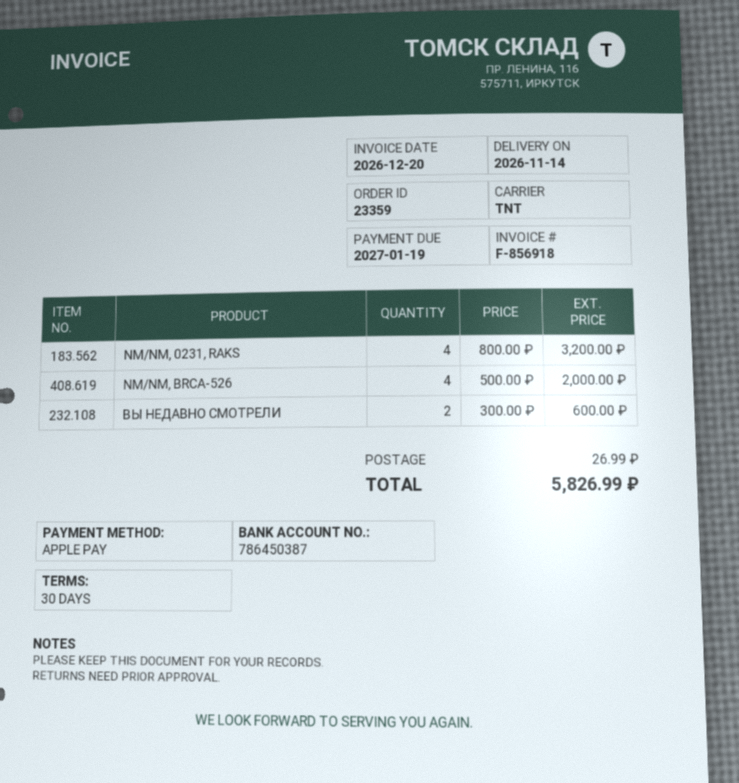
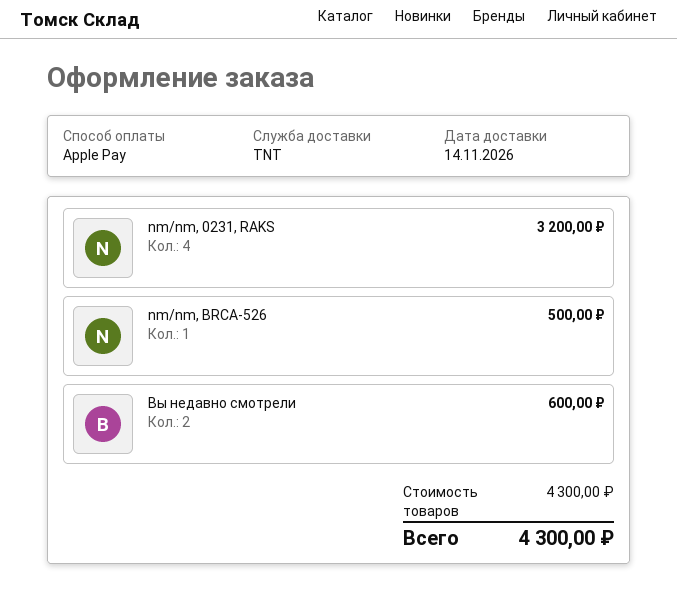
NM/NM, BRCA-526: 4 for 2000.00 -> 1 for 500.00
shipping: 26.99 -> none
total: 5826.99 -> 4300.00

